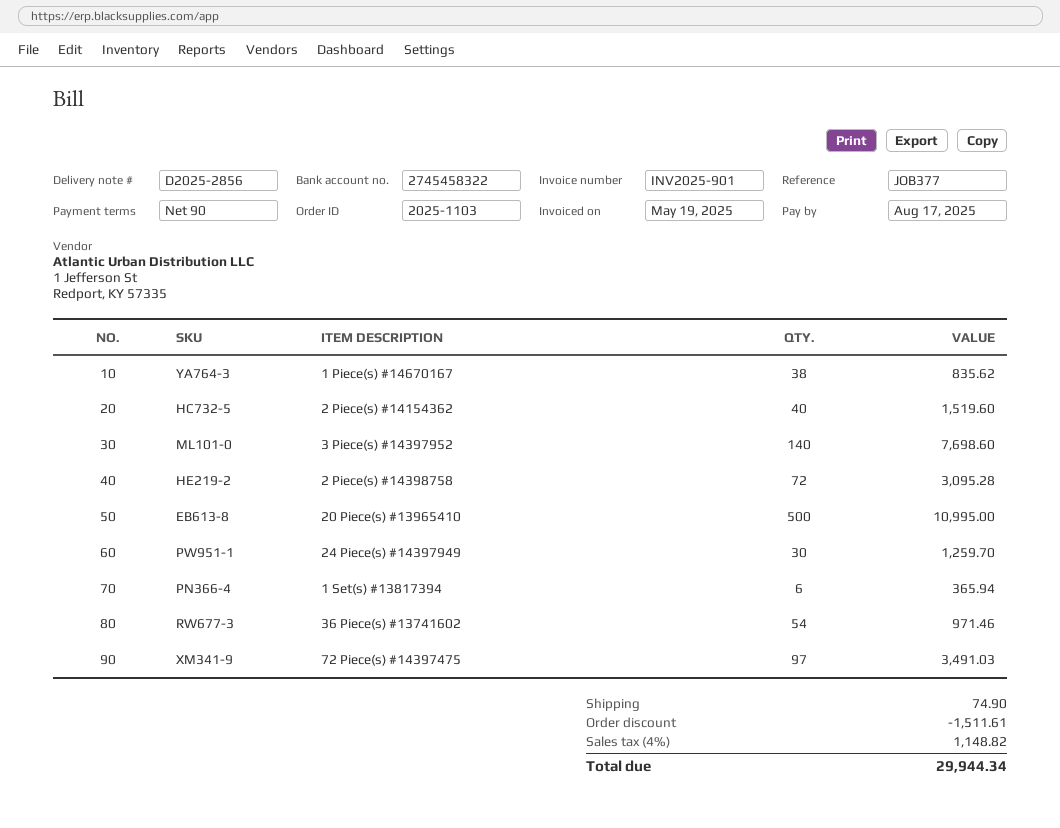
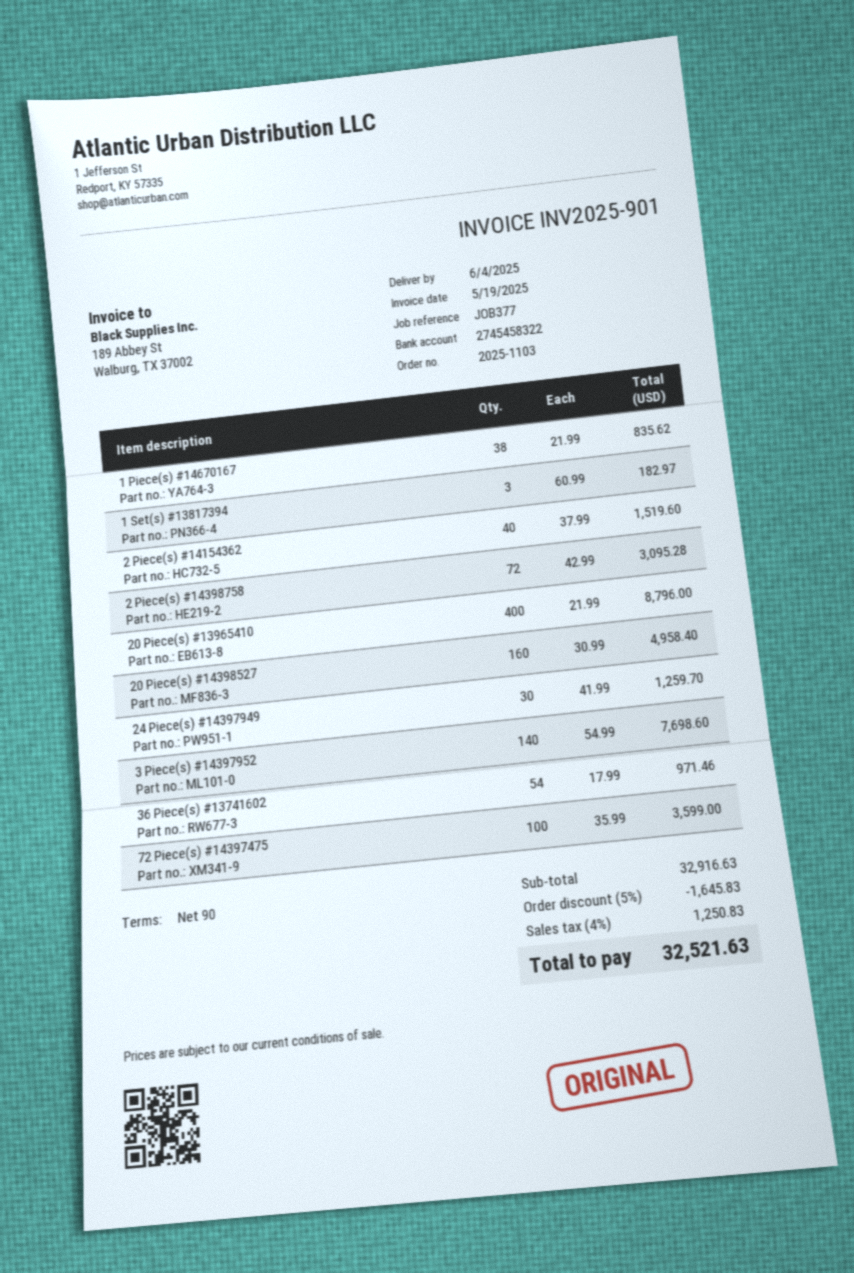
20 Piece(s) #13965410: 500 for 10995.00 -> 400 for 8796.00
1 Set(s) #13817394: 6 for 365.94 -> 3 for 182.97
72 Piece(s) #14397475: 97 for 3491.03 -> 100 for 3599.00
20 Piece(s) #14398527: none -> 160 for 4958.40
discount: 1511.61 -> 1645.83
shipping: 74.90 -> none
tax: 4% = 1148.82 -> 4% = 1250.83
total: 29944.34 -> 32521.63

